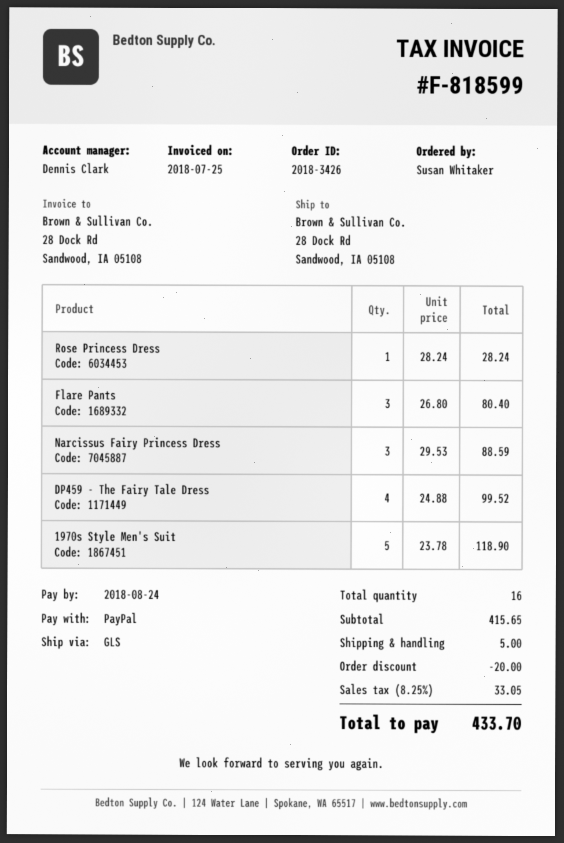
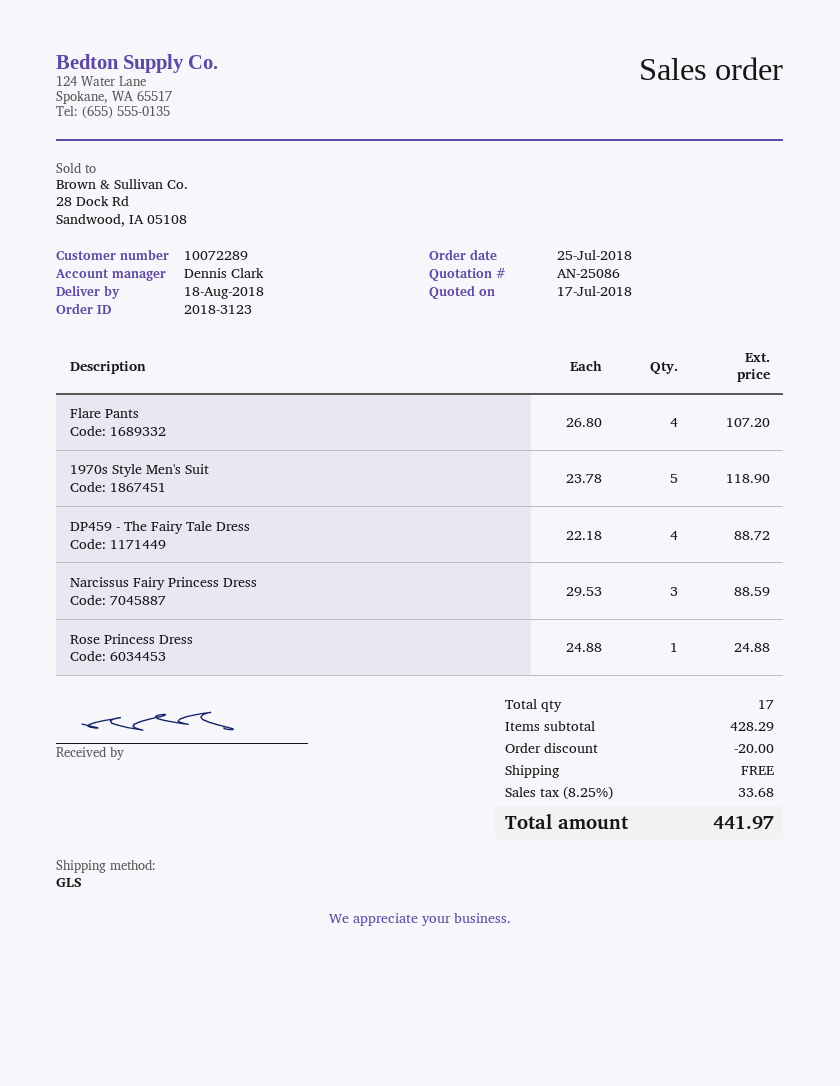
order number: 2018-3426 -> 2018-3123
Rose Princess Dress: 1 x 28.24 = 28.24 -> 1 x 24.88 = 24.88
Flare Pants: 3 x 26.80 = 80.40 -> 4 x 26.80 = 107.20
DP459 - The Fairy Tale Dress: 4 x 24.88 = 99.52 -> 4 x 22.18 = 88.72
total quantity: 16 -> 17
subtotal: 415.65 -> 428.29
shipping: 5.00 -> 0.00
tax: 8.25% = 33.05 -> 8.25% = 33.68
total: 433.70 -> 441.97

